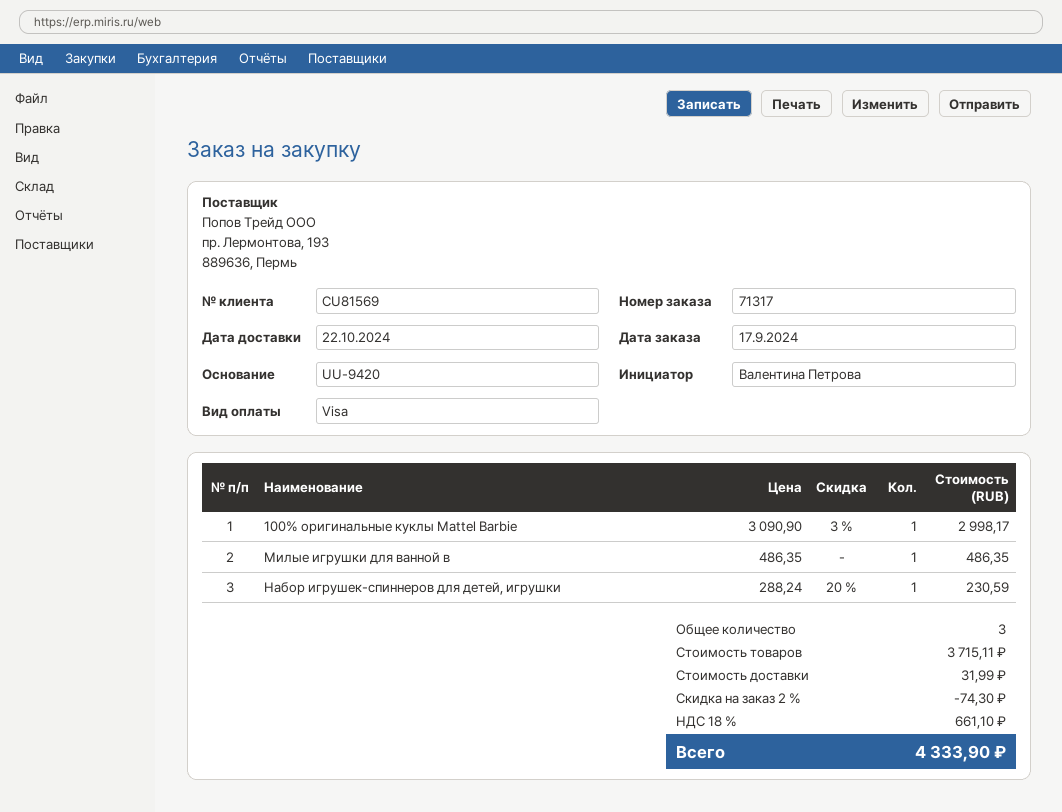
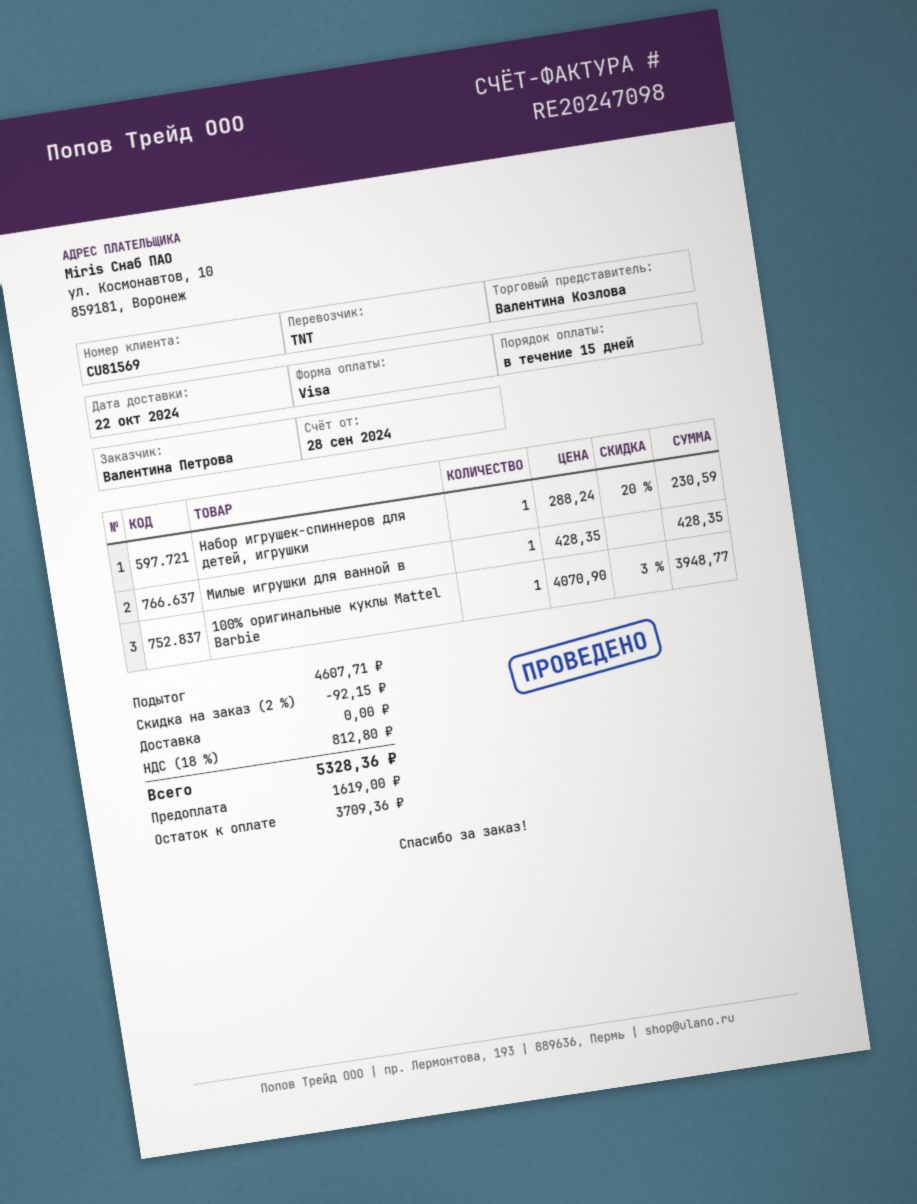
100% оригинальные куклы Mattel Barbie: 1 x 3090.90 - 3% = 2998.17 -> 1 x 4070.90 - 3% = 3948.77
Милые игрушки для ванной в: 1 x 486.35 = 486.35 -> 1 x 428.35 = 428.35
subtotal: 3715.11 -> 4607.71
discount: 2% = 74.30 -> 2% = 92.15
shipping: 31.99 -> 0.00
tax: 18% = 661.10 -> 18% = 812.80
total: 4333.90 -> 5328.36

